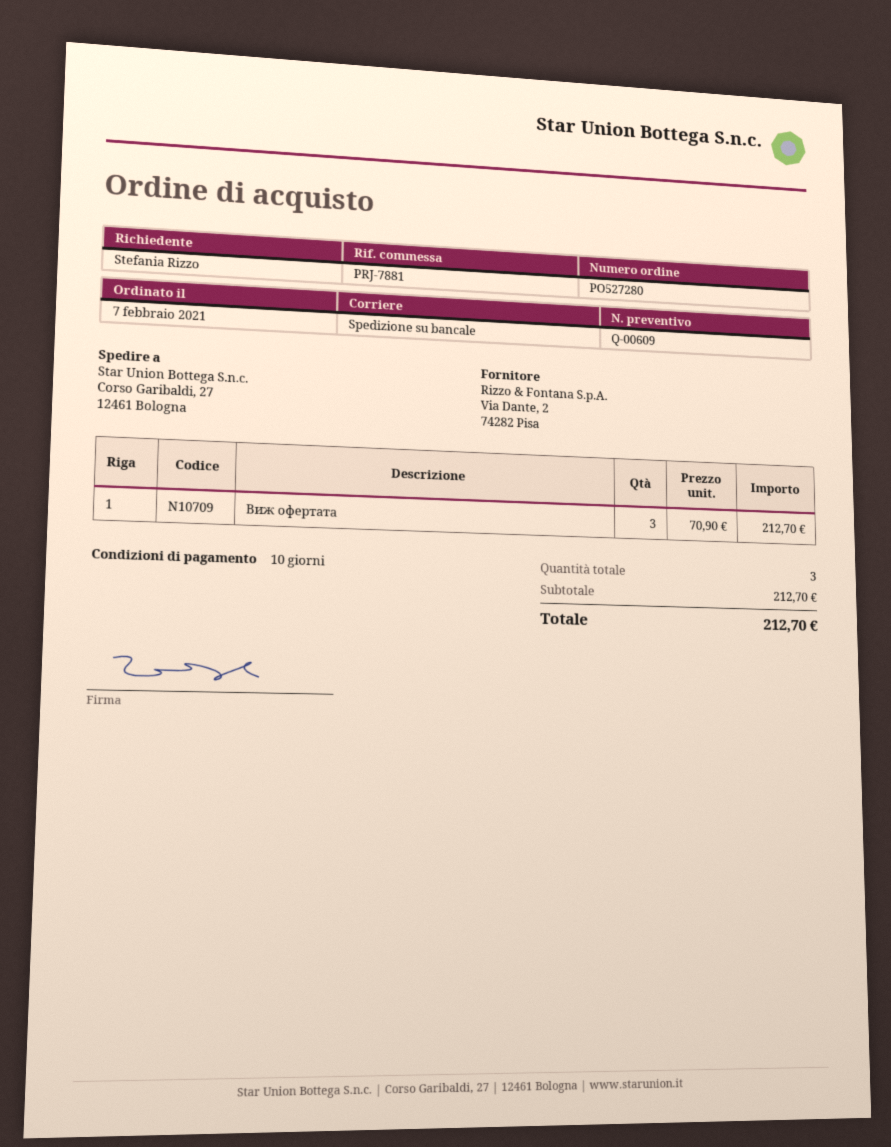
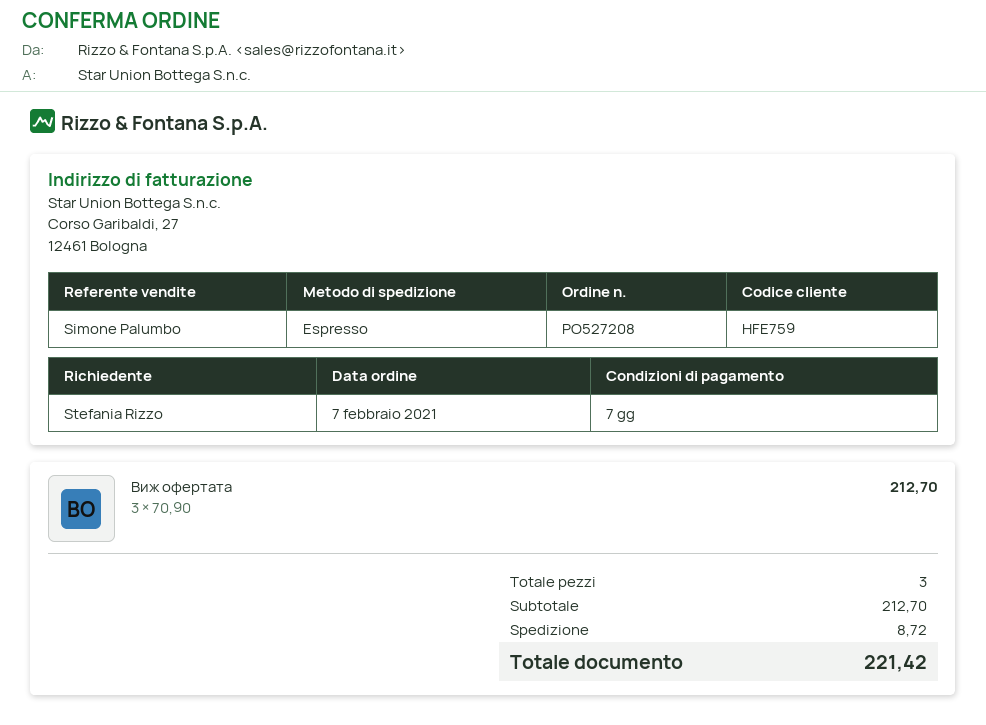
order number: PO527280 -> PO527208
payment terms: 10 days -> 7 days
shipping method: pallet freight -> express
shipping: none -> 8.72
total: 212.70 -> 221.42

